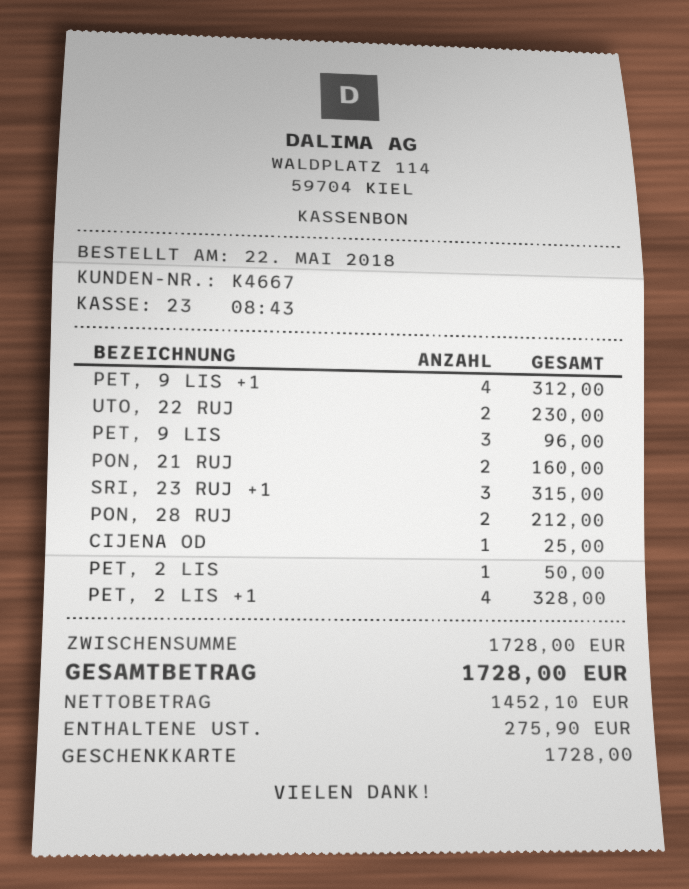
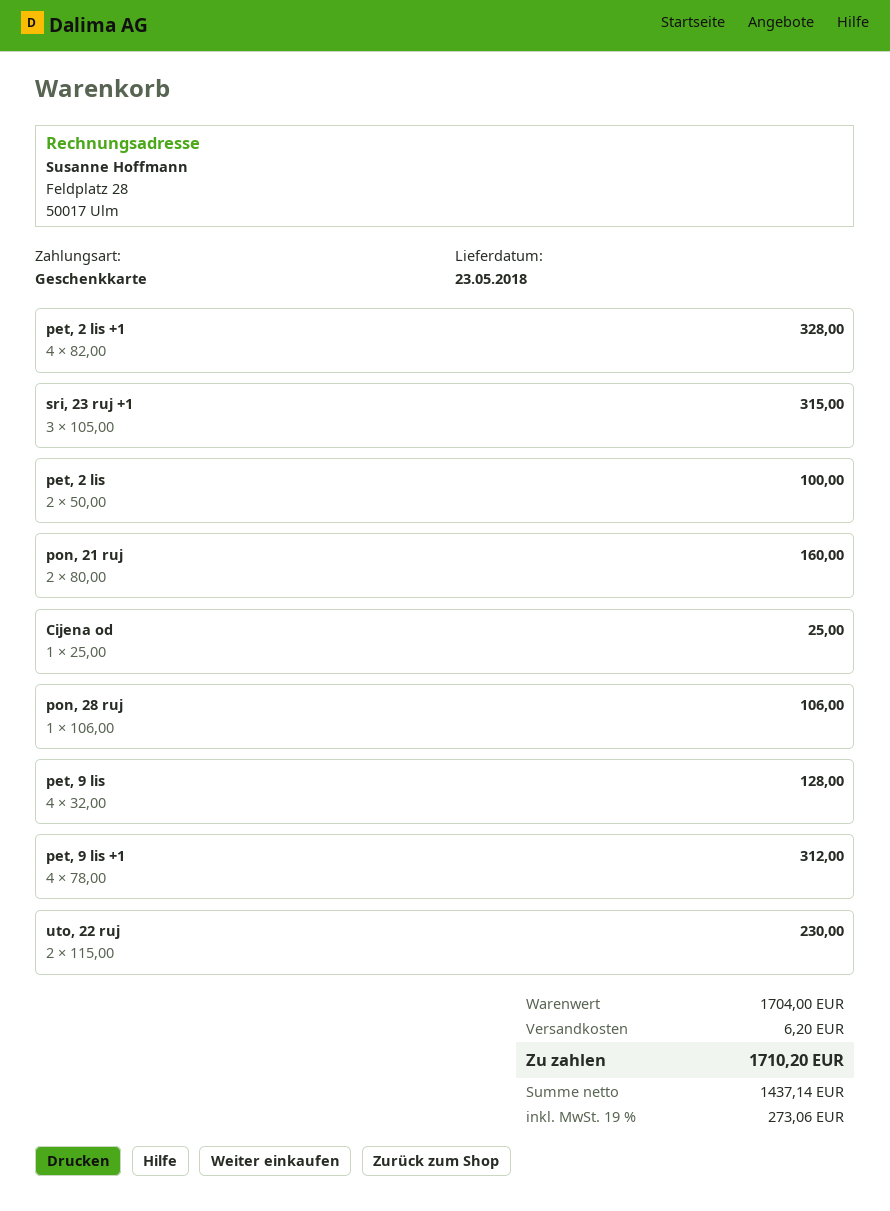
PET, 9 LIS: 3 for 96.00 -> 4 for 128.00
PON, 28 RUJ: 2 for 212.00 -> 1 for 106.00
PET, 2 LIS: 1 for 50.00 -> 2 for 100.00
subtotal: 1728.00 -> 1704.00
shipping: none -> 6.20
net: 1452.10 -> 1437.14
tax: 275.90 -> 273.06
total: 1728.00 -> 1710.20

